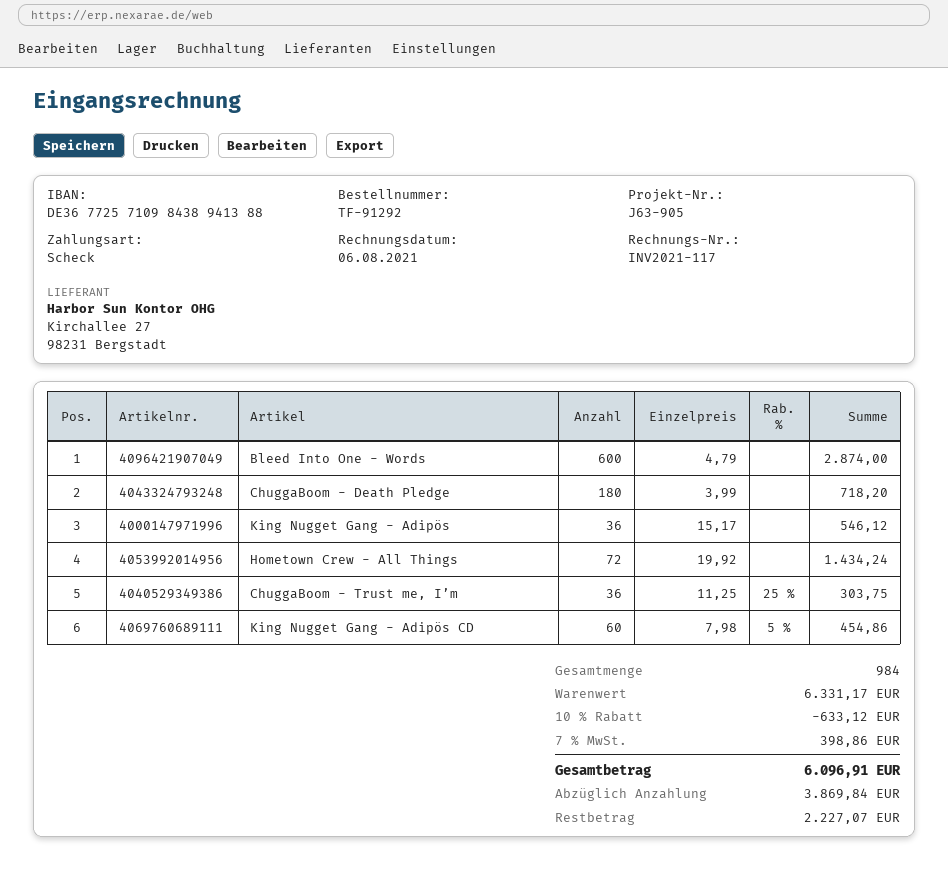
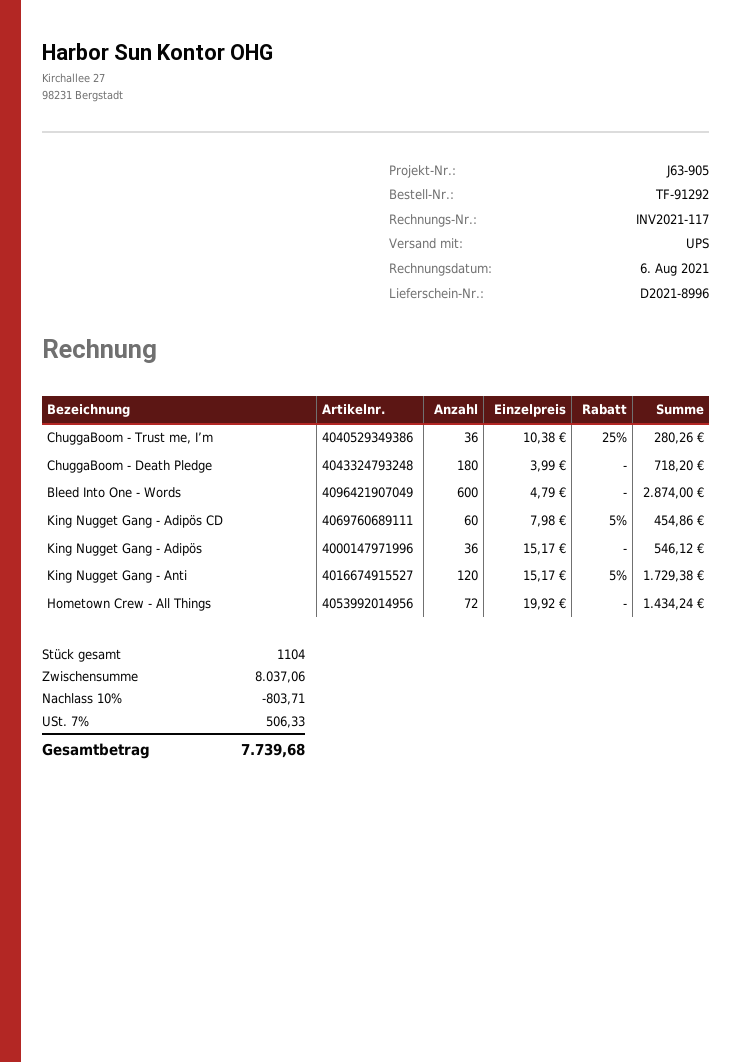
ChuggaBoom - Trust me, I’m: 36 x 11.25 - 25% = 303.75 -> 36 x 10.38 - 25% = 280.26
King Nugget Gang - Anti: none -> 120 x 15.17 - 5% = 1729.38
total quantity: 984 -> 1104
subtotal: 6331.17 -> 8037.06
discount: 10% = 633.12 -> 10% = 803.71
tax: 7% = 398.86 -> 7% = 506.33
total: 6096.91 -> 7739.68

